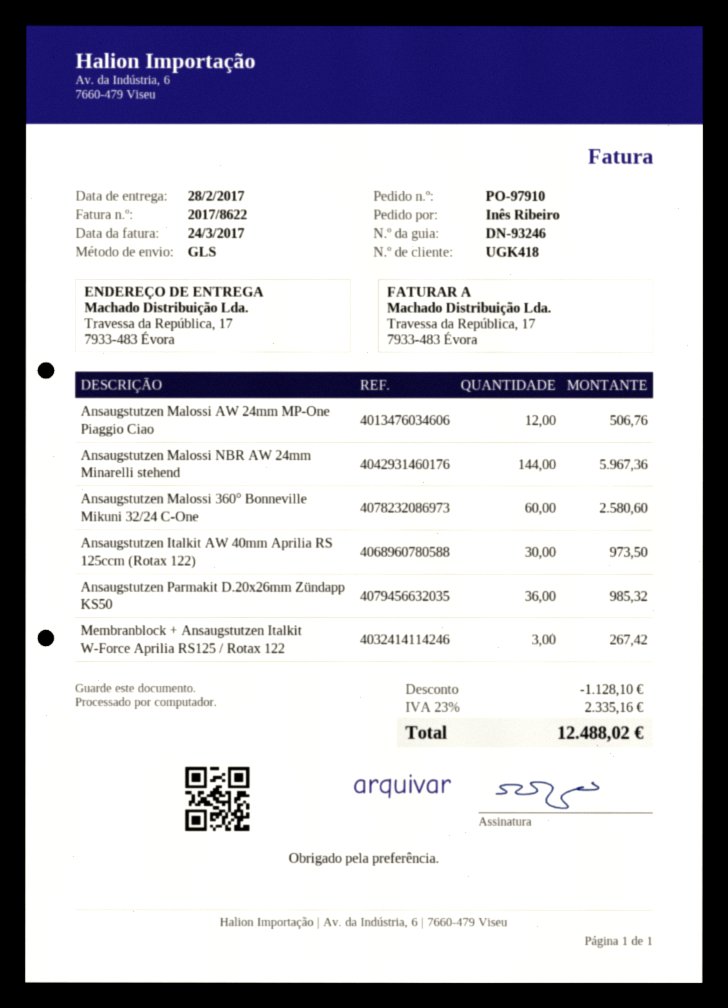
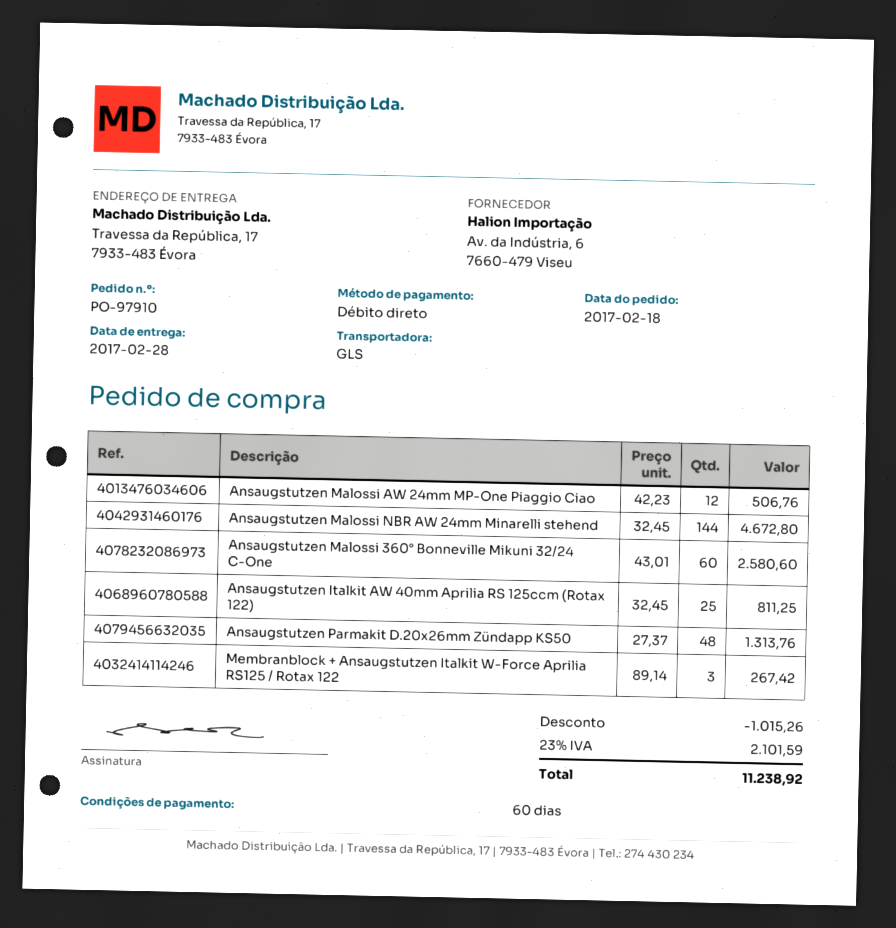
Ansaugstutzen Malossi NBR AW 24mm Minarelli stehend: 144 for 5967.36 -> 144 for 4672.80
Ansaugstutzen Italkit AW 40mm Aprilia RS 125ccm (Rotax 122): 30 for 973.50 -> 25 for 811.25
Ansaugstutzen Parmakit D.20x26mm Zündapp KS50: 36 for 985.32 -> 48 for 1313.76
discount: 1128.10 -> 1015.26
tax: 23% = 2335.16 -> 23% = 2101.59
total: 12488.02 -> 11238.92

